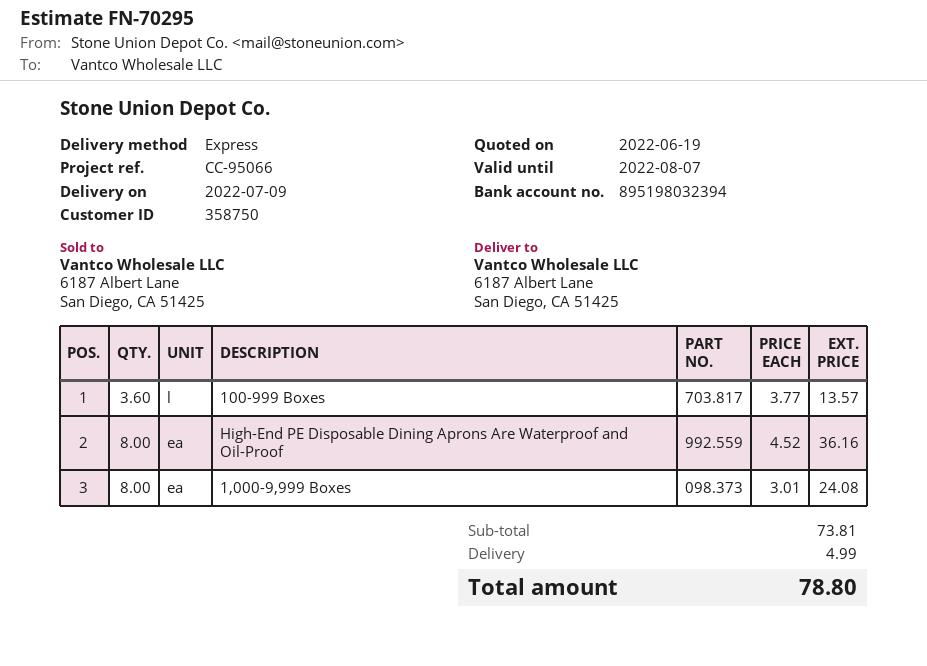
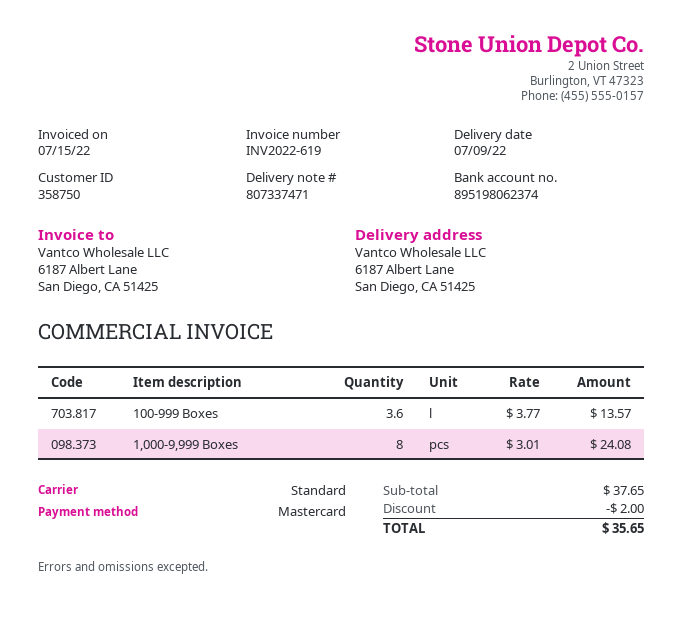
bank account: 895198032394 -> 895198062374
shipping method: express -> standard
High-End PE Disposable Dining Aprons Are Waterproof and Oil-Proof: 8 x 4.52 = 36.16 -> none
subtotal: 73.81 -> 37.65
discount: none -> 2.00
shipping: 4.99 -> none
total: 78.80 -> 35.65

